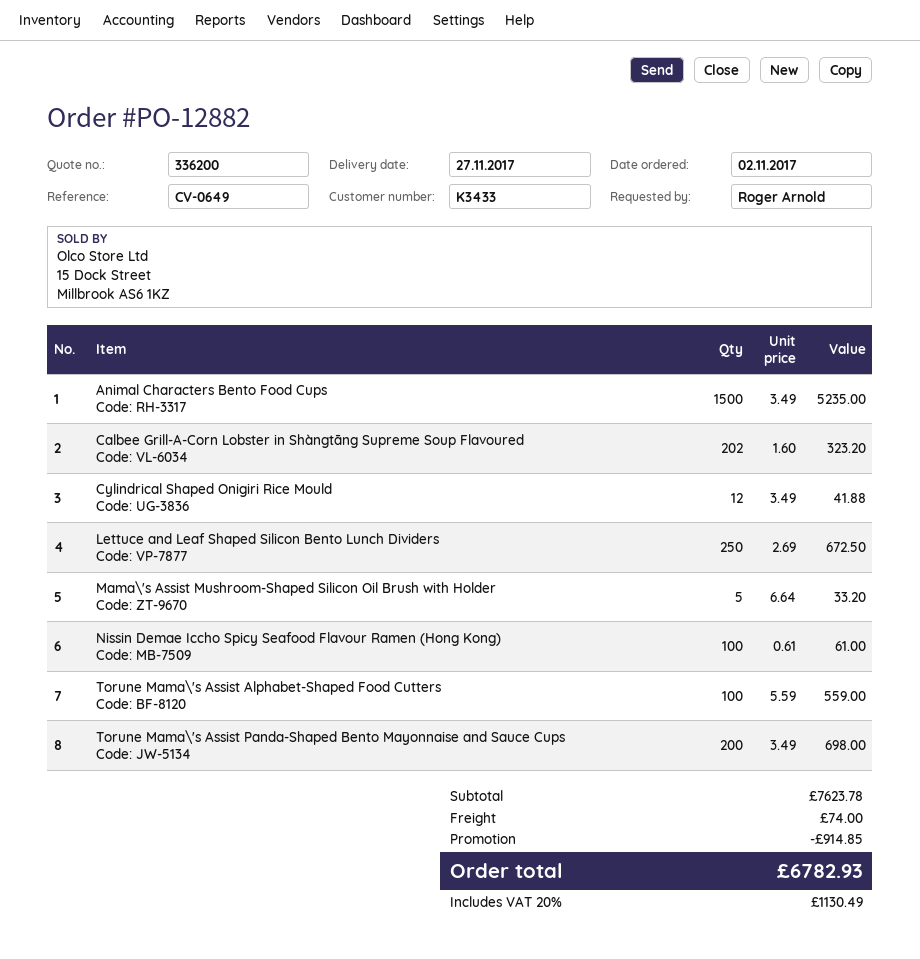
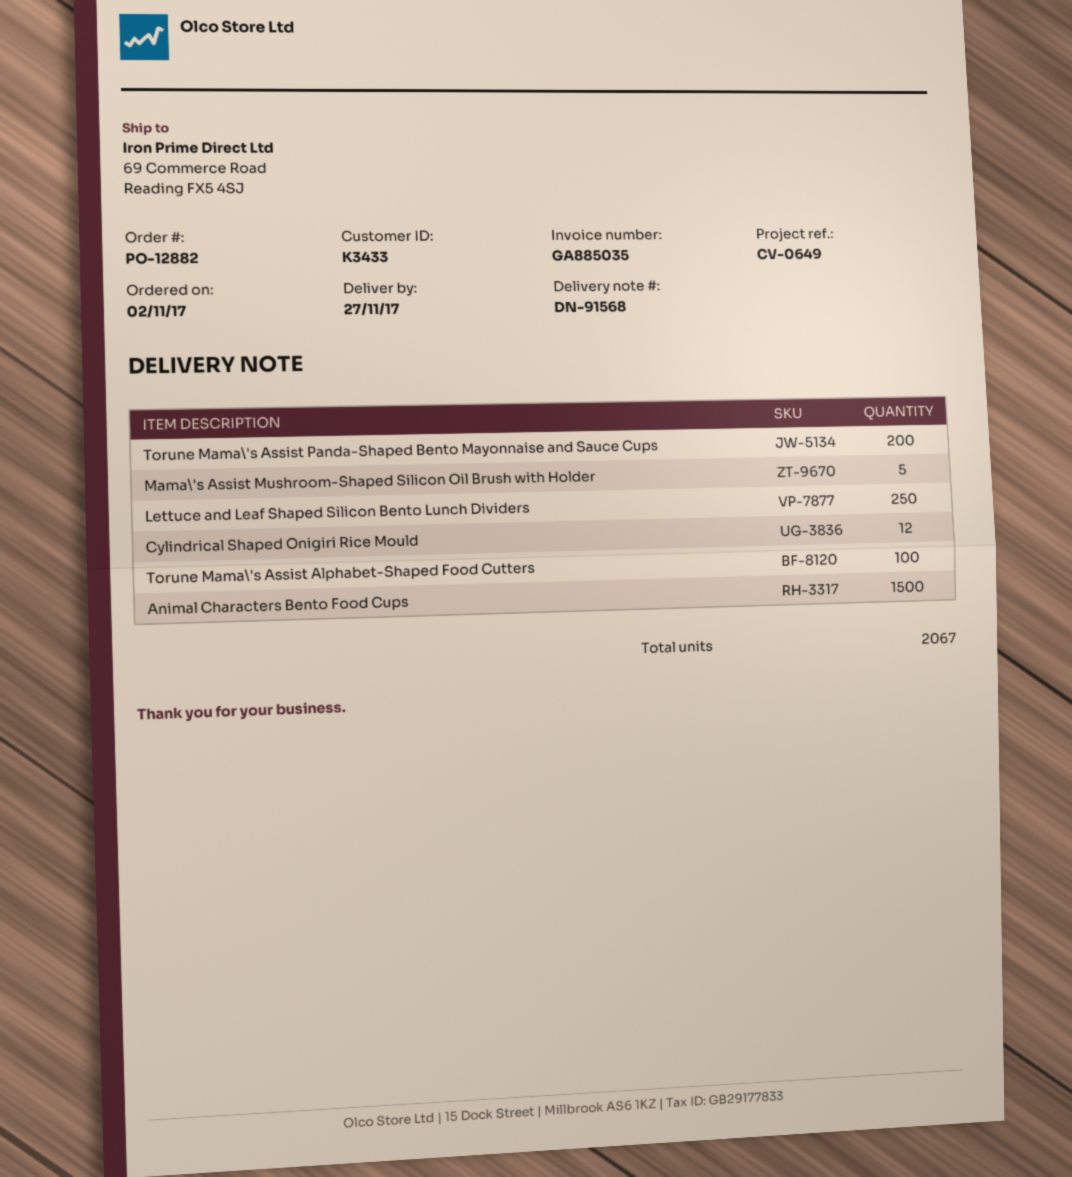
Calbee Grill-A-Corn Lobster in Shàngtāng Supreme Soup Flavoured: 202 -> none
Nissin Demae Iccho Spicy Seafood Flavour Ramen (Hong Kong): 100 -> none

